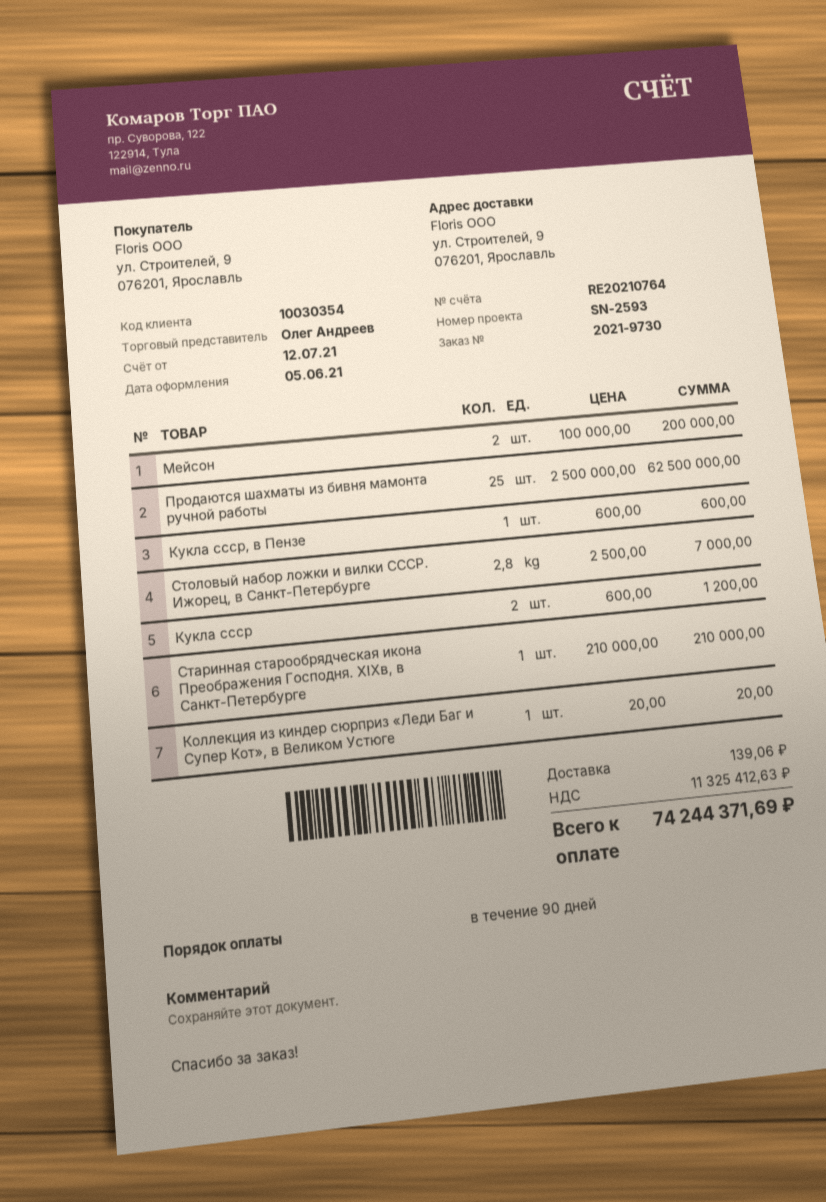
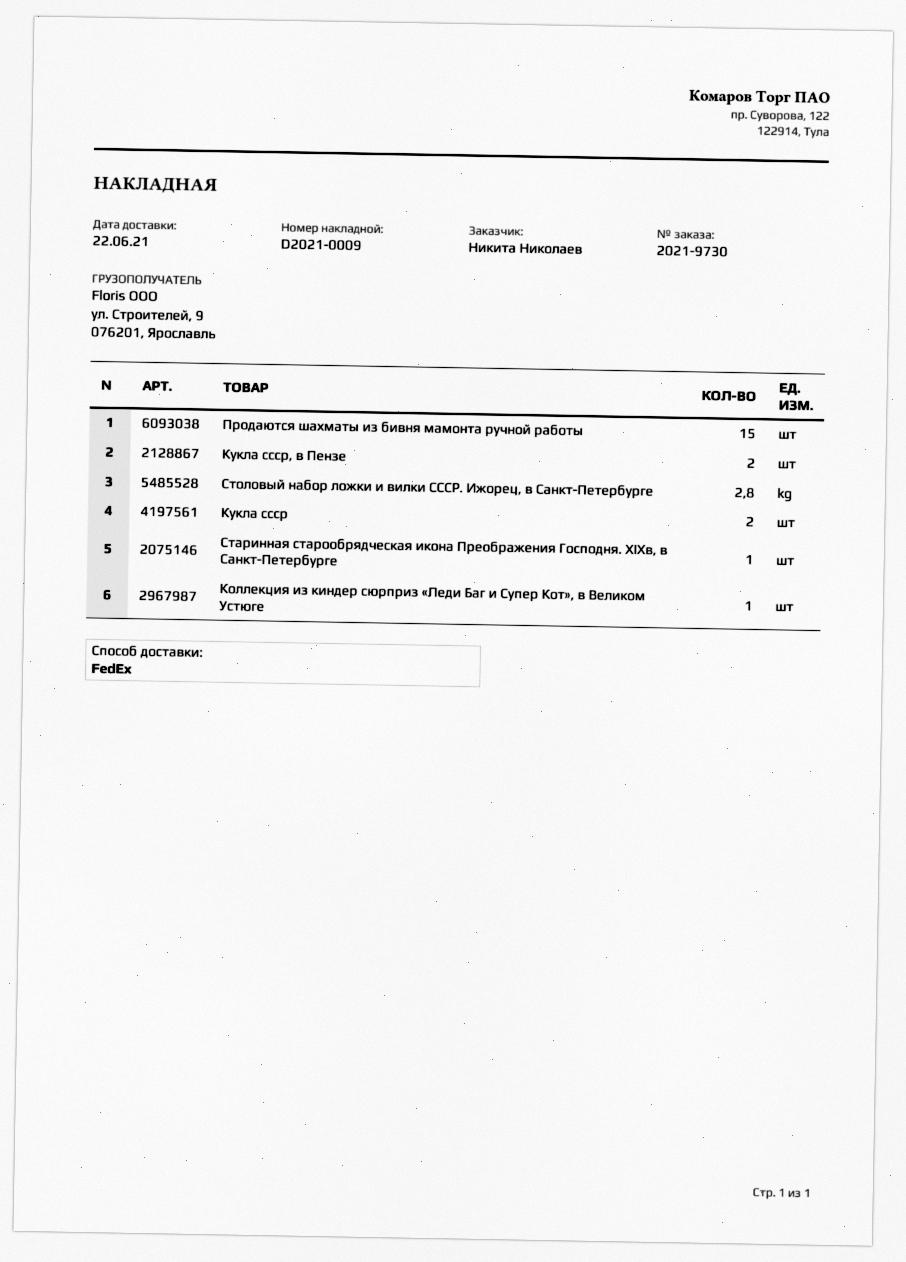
Мейсон: 2 -> none
Продаются шахматы из бивня мамонта ручной работы: 25 -> 15
Кукла ссср, в Пензе: 1 -> 2

